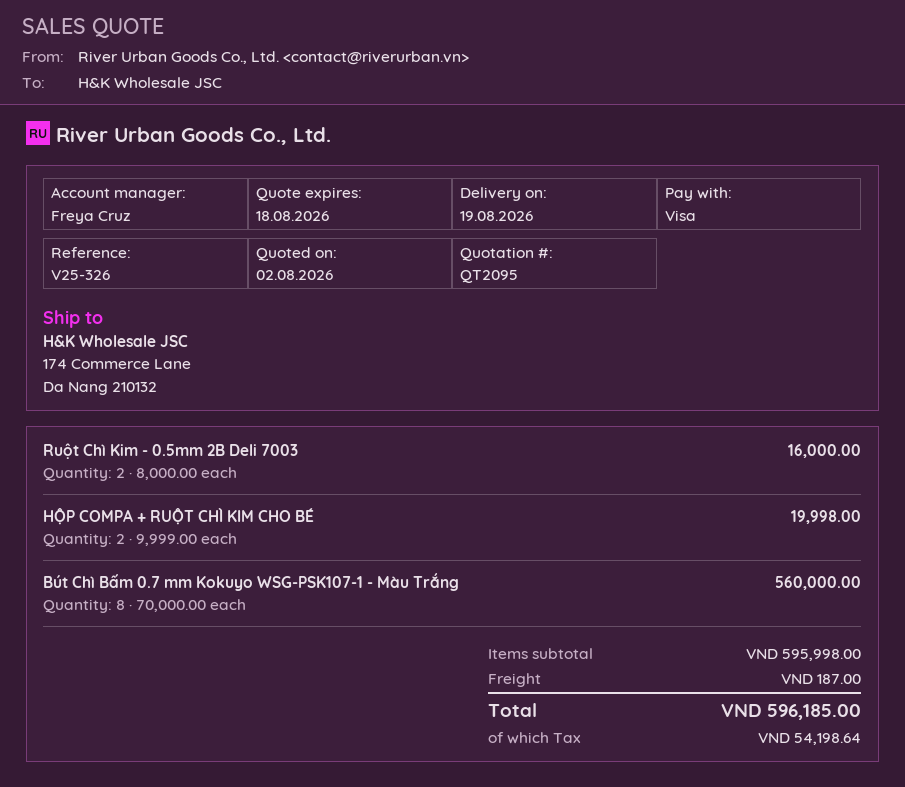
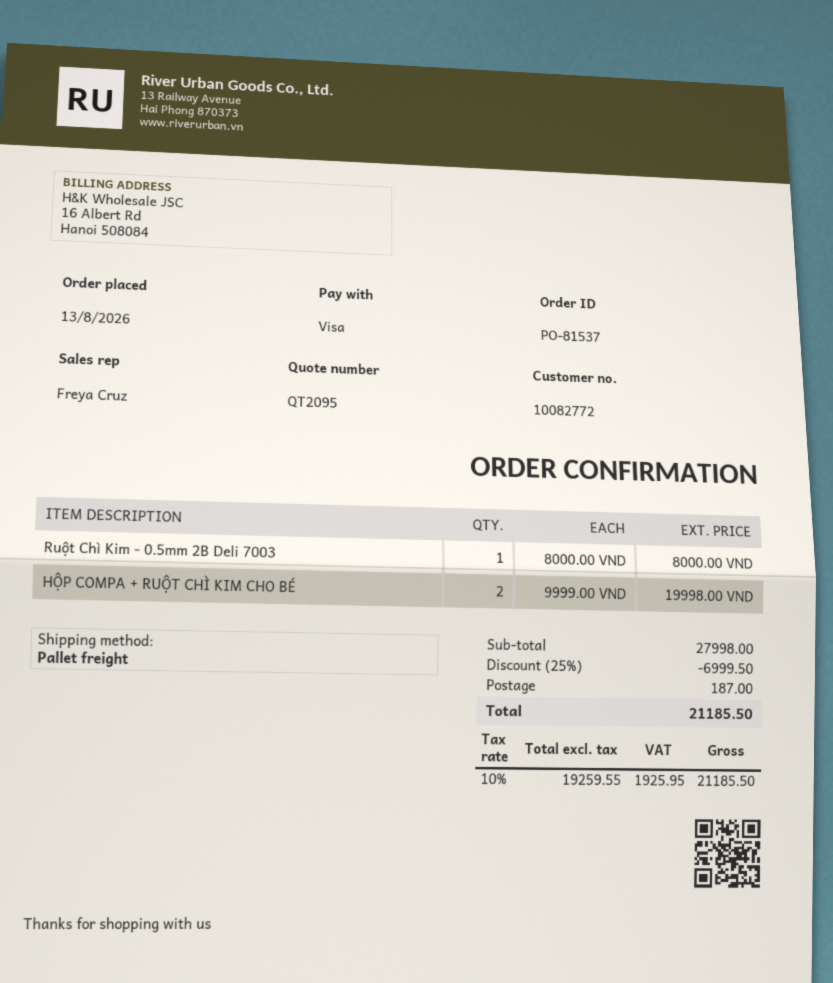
Ruột Chì Kim - 0.5mm 2B Deli 7003: 2 x 8000.00 = 16000.00 -> 1 x 8000.00 = 8000.00
Bút Chì Bấm 0.7 mm Kokuyo WSG-PSK107-1 - Màu Trắng: 8 x 70000.00 = 560000.00 -> none
subtotal: 595998.00 -> 27998.00
discount: none -> 25% = 6999.50
tax: 54198.64 -> 1925.95
total: 596185.00 -> 21185.50

